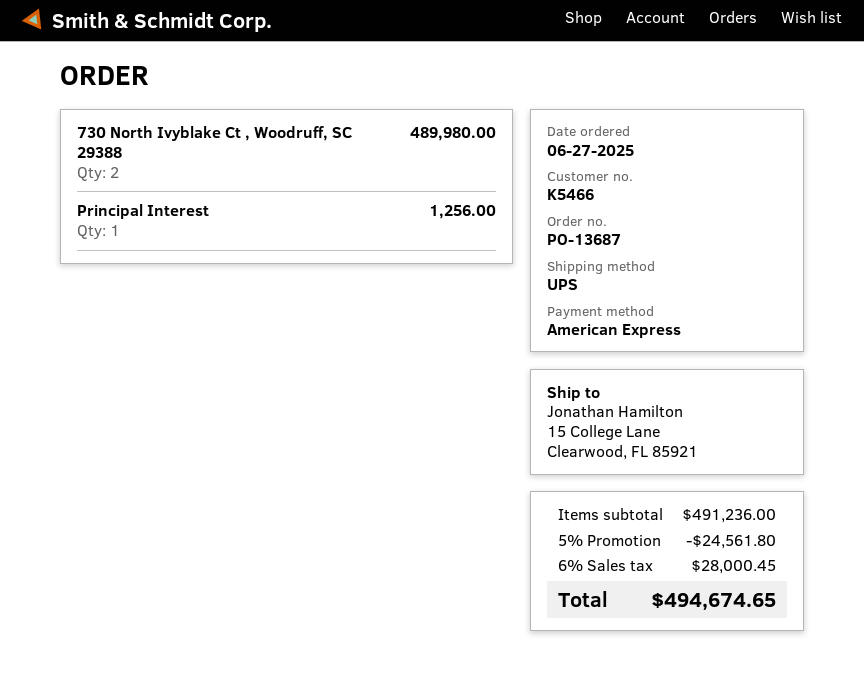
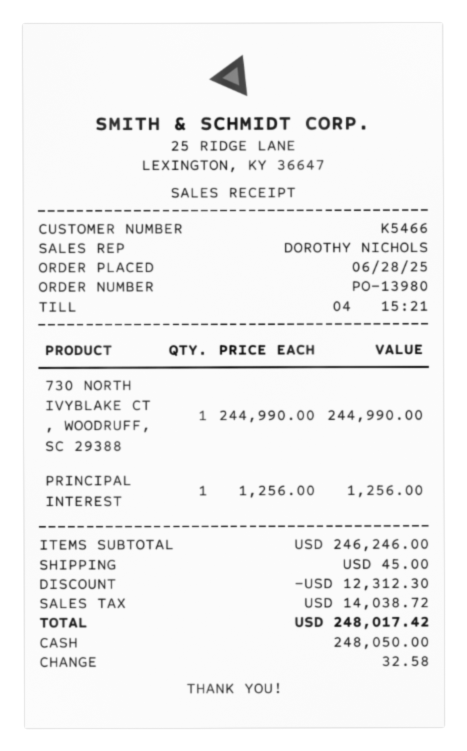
order number: PO-13687 -> PO-13980
order date: 2025-06-27 -> 2025-06-28
payment method: American Express -> cash
730 North Ivyblake Ct , Woodruff, SC 29388: 2 for 489980.00 -> 1 for 244990.00
subtotal: 491236.00 -> 246246.00
discount: 24561.80 -> 12312.30
shipping: none -> 45.00
tax: 28000.45 -> 14038.72
total: 494674.65 -> 248017.42

